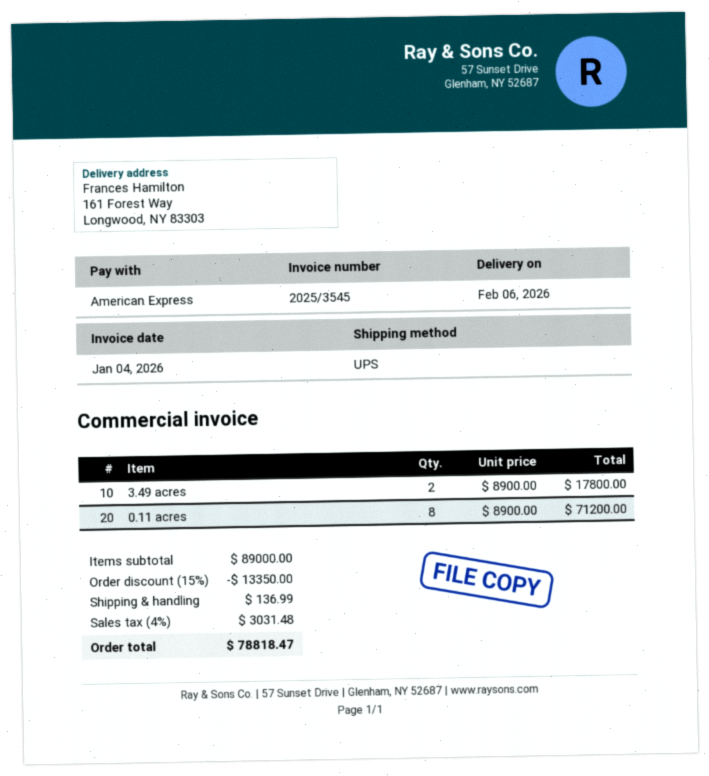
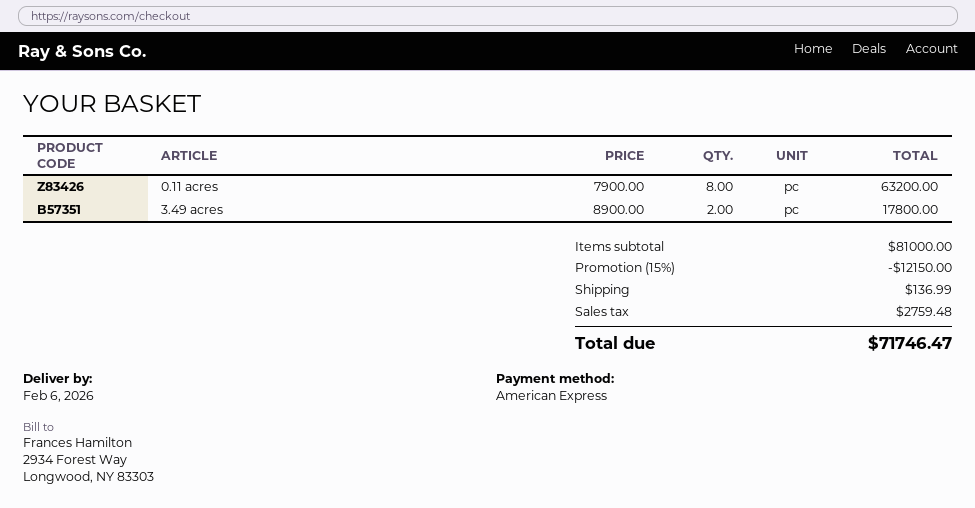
0.11 acres: 8 x 8900.00 = 71200.00 -> 8 x 7900.00 = 63200.00
subtotal: 89000.00 -> 81000.00
discount: 15% = 13350.00 -> 15% = 12150.00
tax: 3031.48 -> 2759.48
total: 78818.47 -> 71746.47

